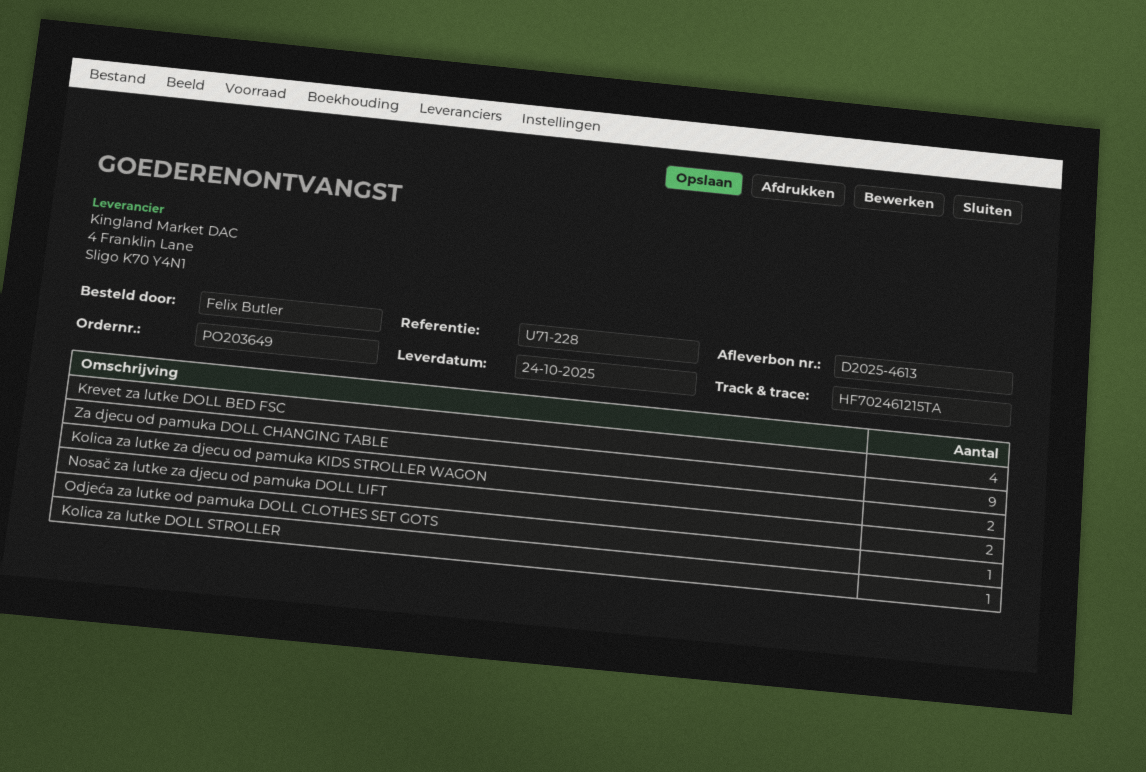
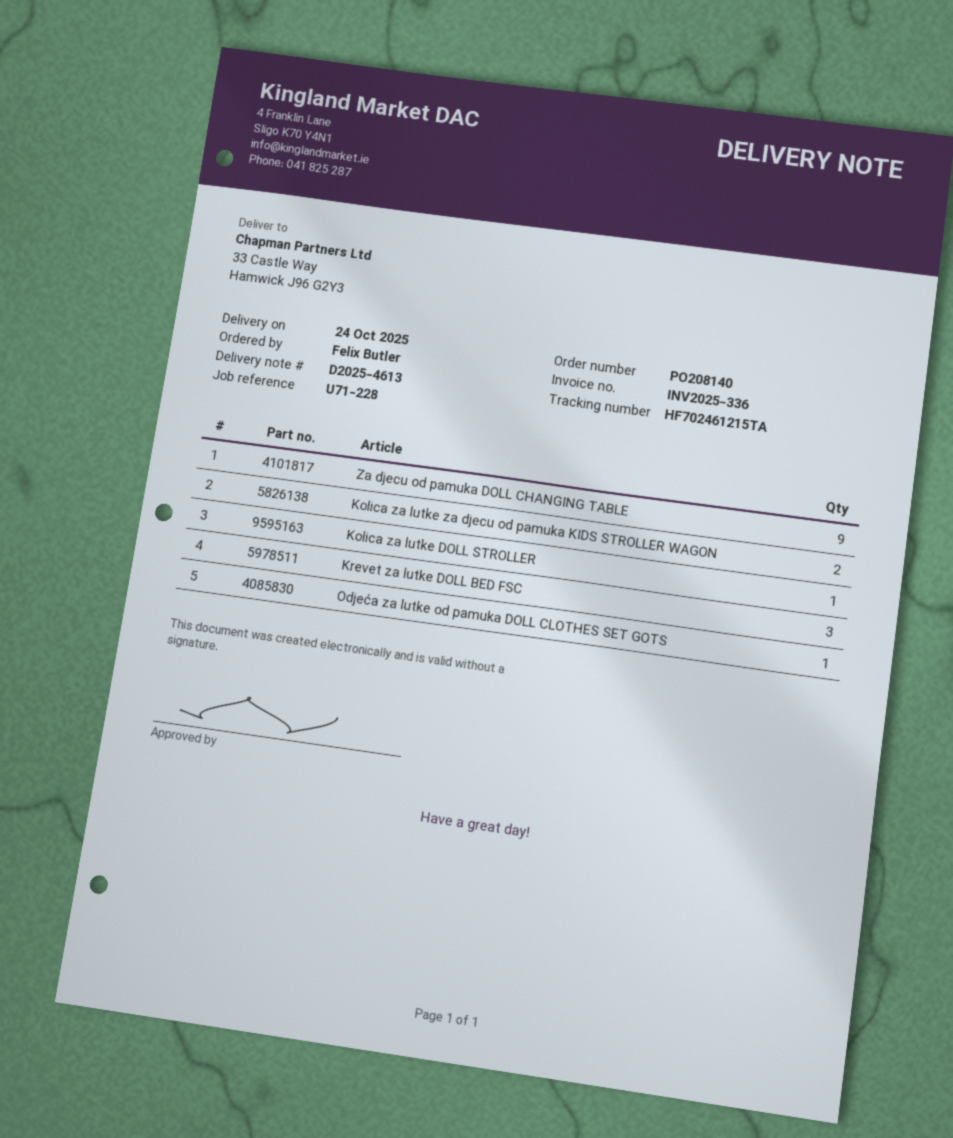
order number: PO203649 -> PO208140
Krevet za lutke DOLL BED FSC: 4 -> 3
Nosač za lutke za djecu od pamuka DOLL LIFT: 2 -> none

